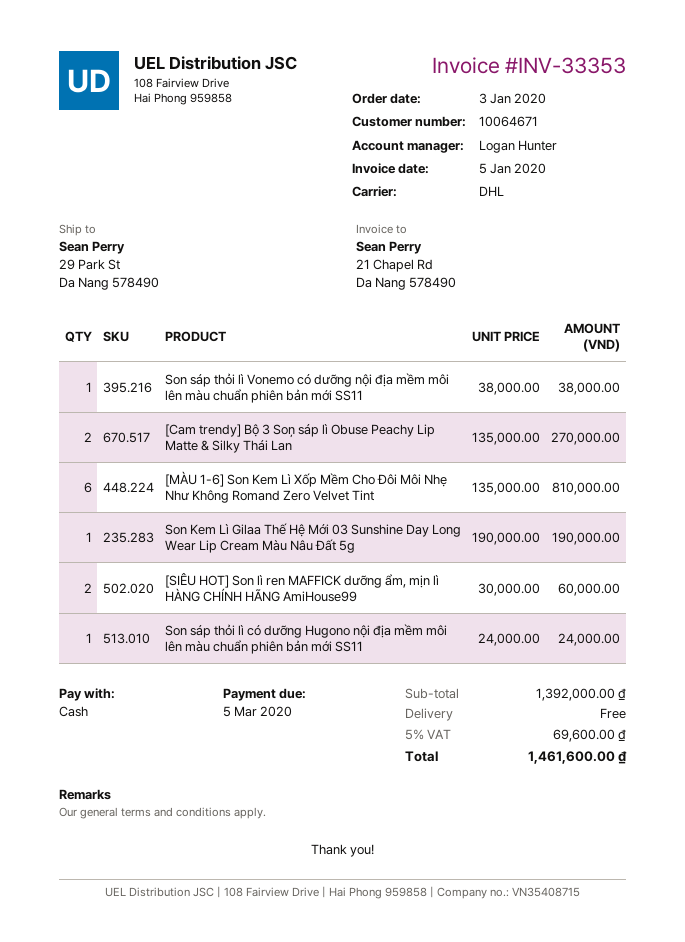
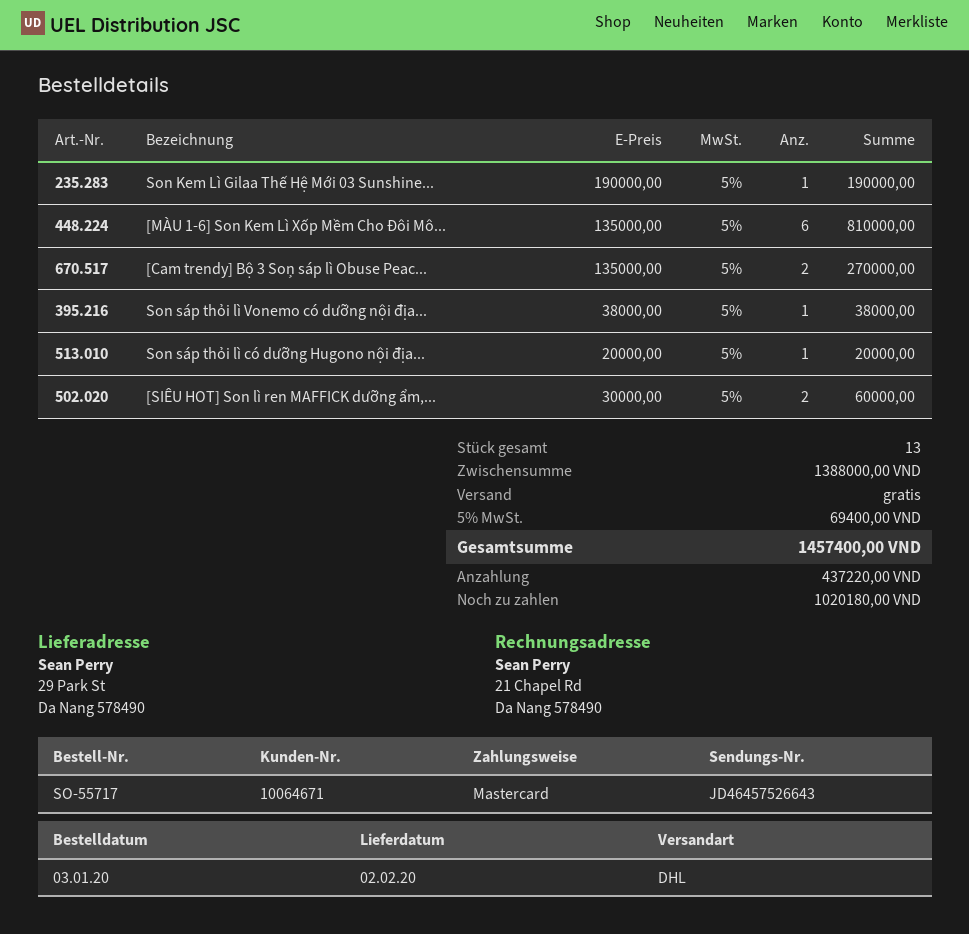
payment method: cash -> Mastercard
Son sáp thỏi lì có dưỡng Hugono nội địa mềm môi lên màu chuẩn phiên bản mới SS11: 1 x 24000.00 = 24000.00 -> 1 x 20000.00 = 20000.00
subtotal: 1392000.00 -> 1388000.00
tax: 5% = 69600.00 -> 5% = 69400.00
total: 1461600.00 -> 1457400.00

